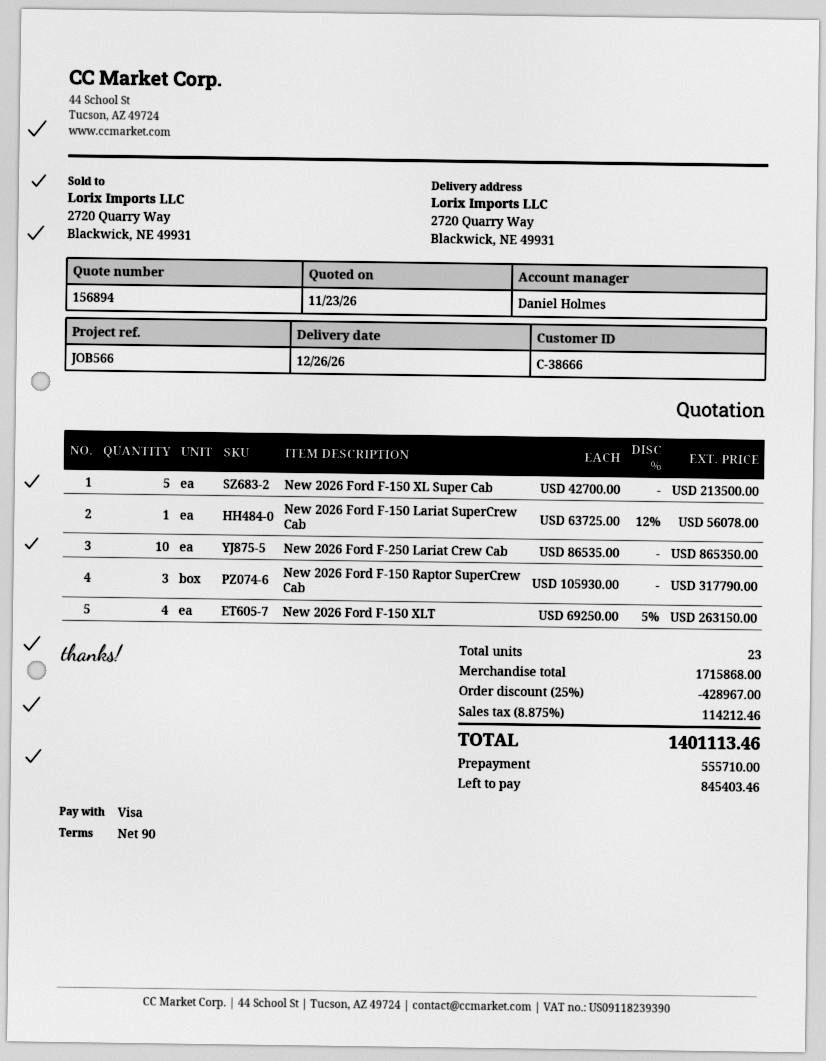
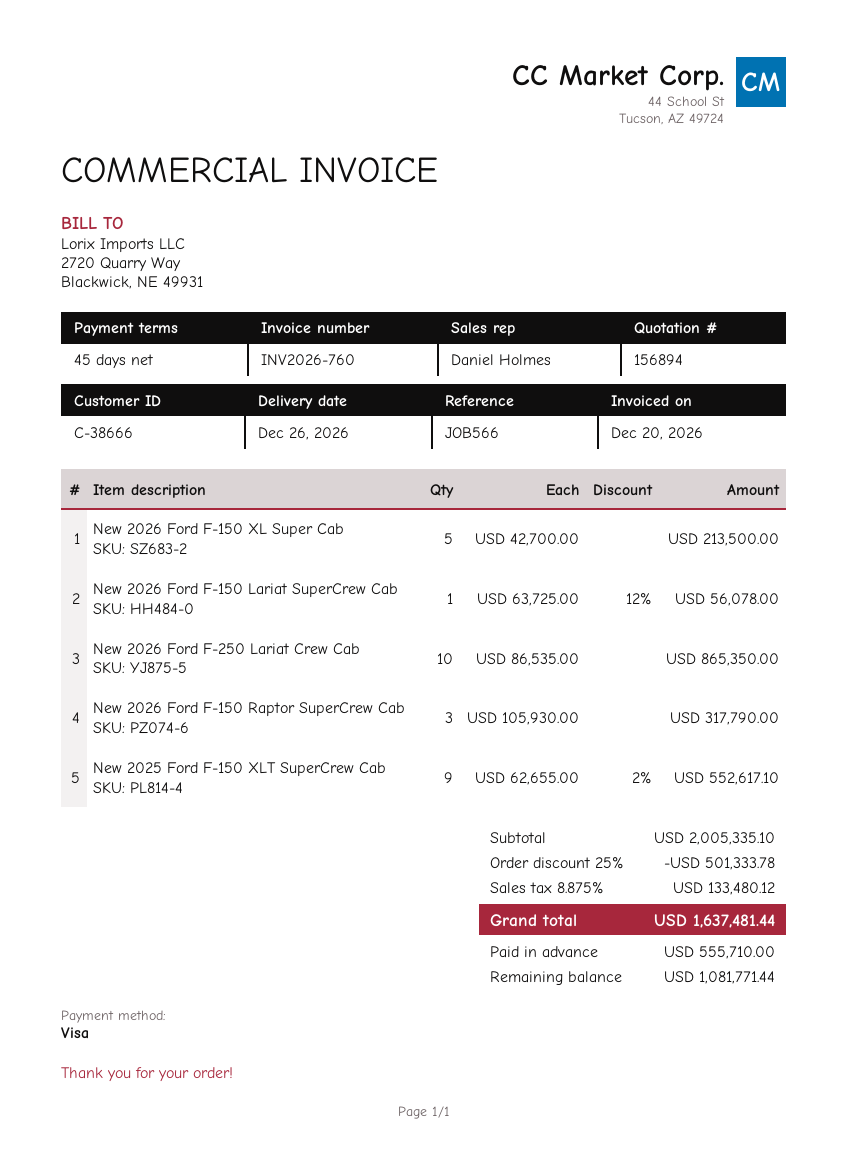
payment terms: 90 days -> 45 days
New 2026 Ford F-150 XLT: 4 x 69250.00 - 5% = 263150.00 -> none
New 2025 Ford F-150 XLT SuperCrew Cab: none -> 9 x 62655.00 - 2% = 552617.10
subtotal: 1715868.00 -> 2005335.10
discount: 25% = 428967.00 -> 25% = 501333.78
tax: 8.875% = 114212.46 -> 8.875% = 133480.12
total: 1401113.46 -> 1637481.44
balance: 845403.46 -> 1081771.44

